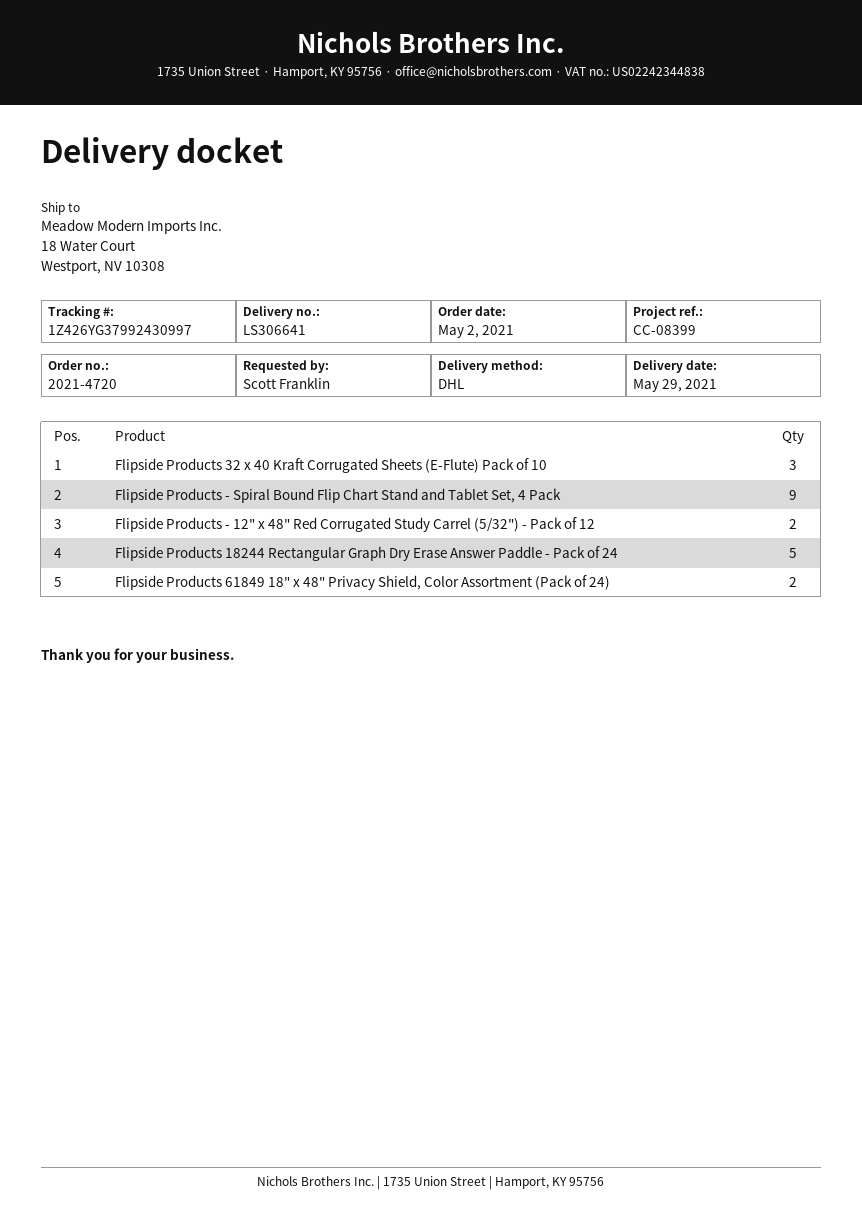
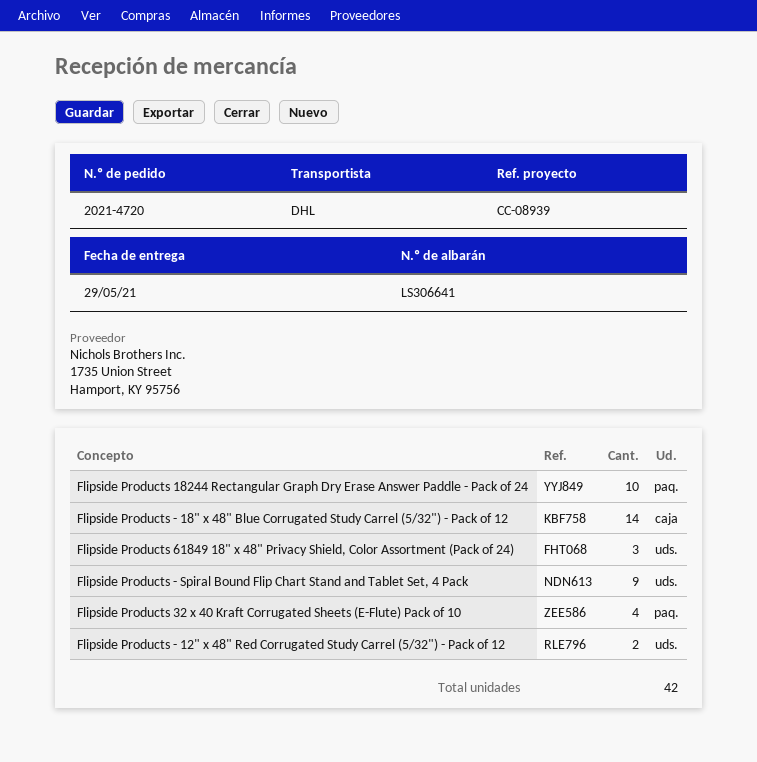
reference: CC-08399 -> CC-08939
Flipside Products 32 x 40 Kraft Corrugated Sheets (E-Flute) Pack of 10: 3 -> 4
Flipside Products 18244 Rectangular Graph Dry Erase Answer Paddle - Pack of 24: 5 -> 10
Flipside Products 61849 18" x 48" Privacy Shield, Color Assortment (Pack of 24): 2 -> 3
Flipside Products - 18" x 48" Blue Corrugated Study Carrel (5/32") - Pack of 12: none -> 14

